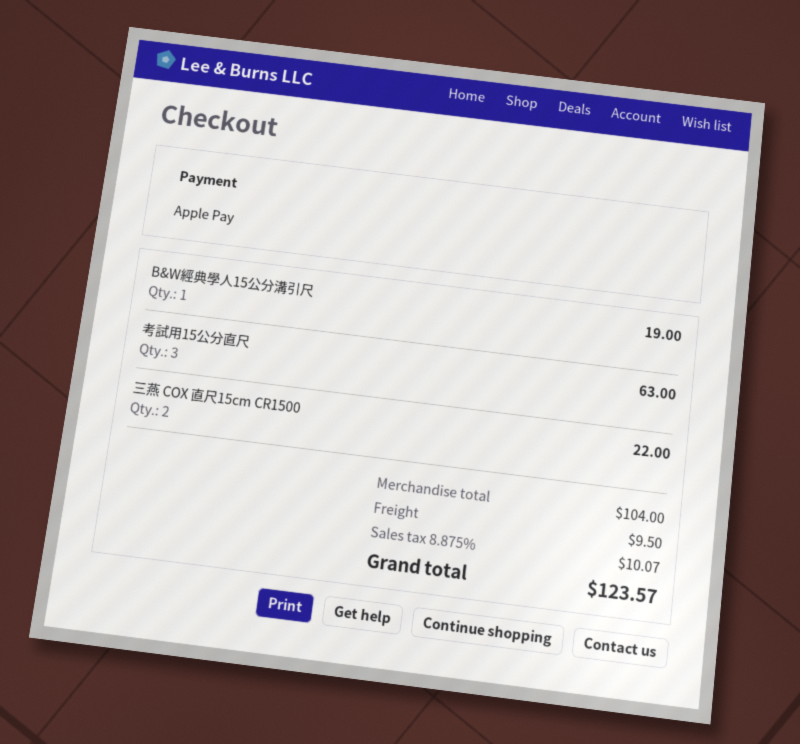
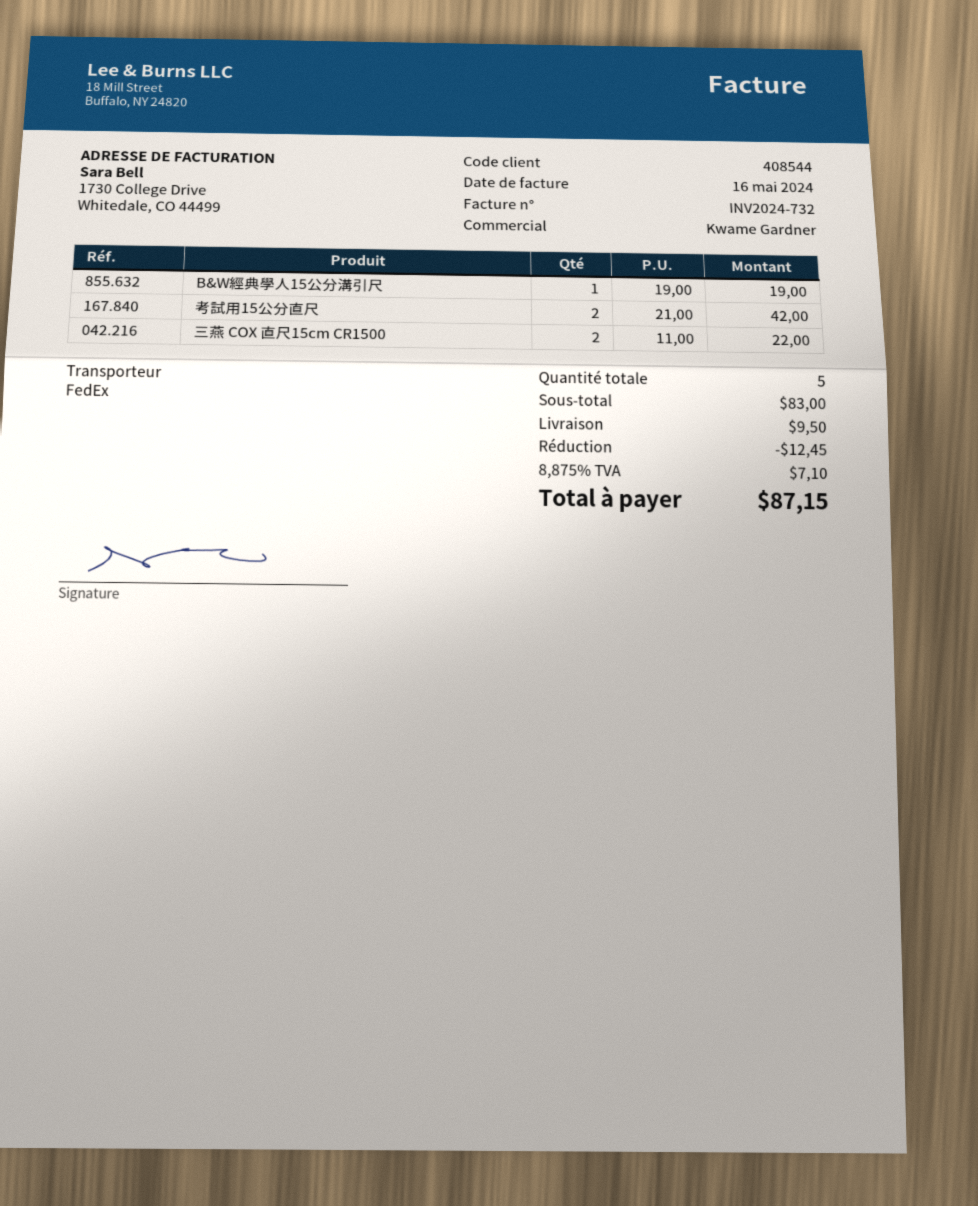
考試用15公分直尺: 3 for 63.00 -> 2 for 42.00
subtotal: 104.00 -> 83.00
discount: none -> 12.45
tax: 8.875% = 10.07 -> 8.875% = 7.10
total: 123.57 -> 87.15

